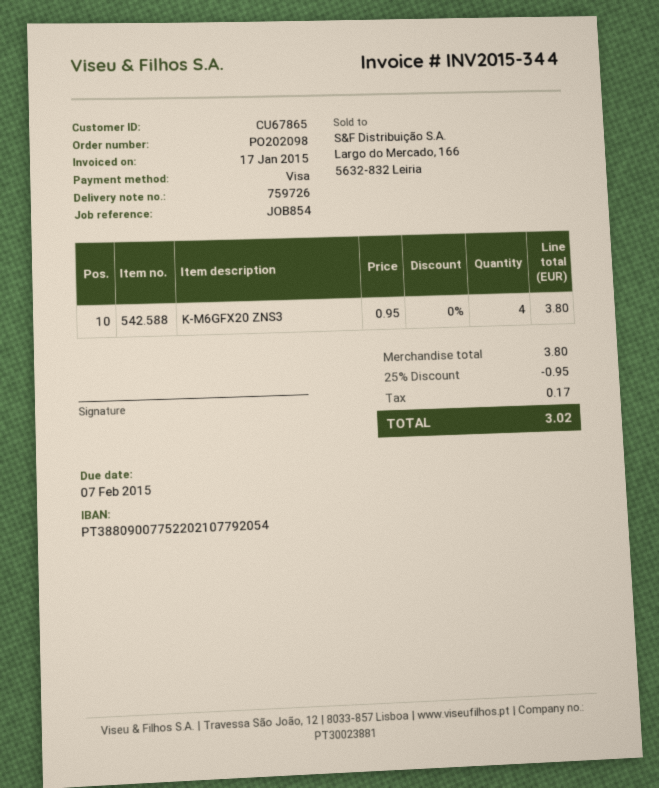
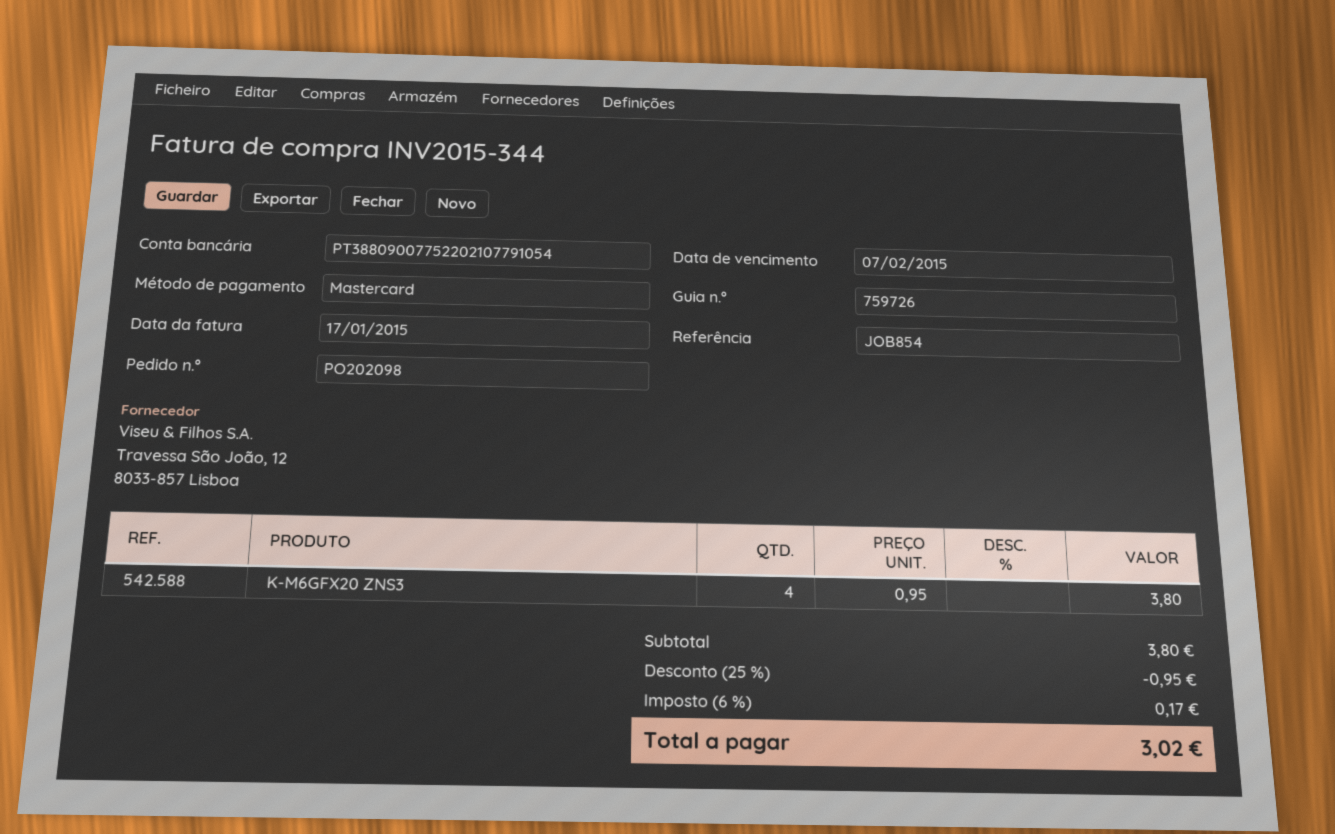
payment method: Visa -> Mastercard
bank account: PT38809007752202107792054 -> PT38809007752202107791054

